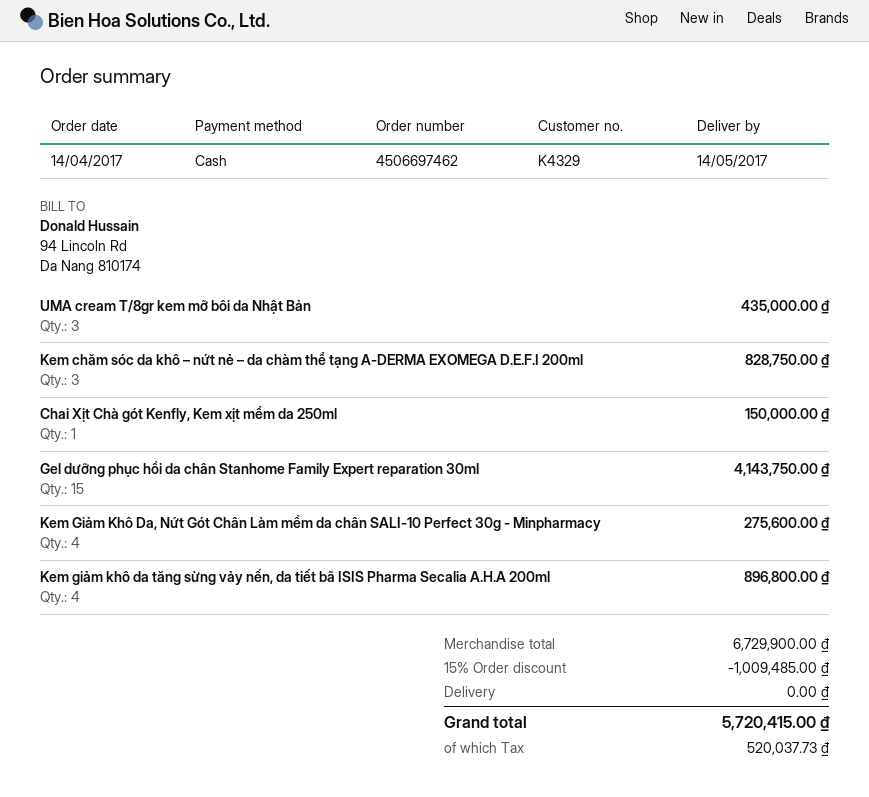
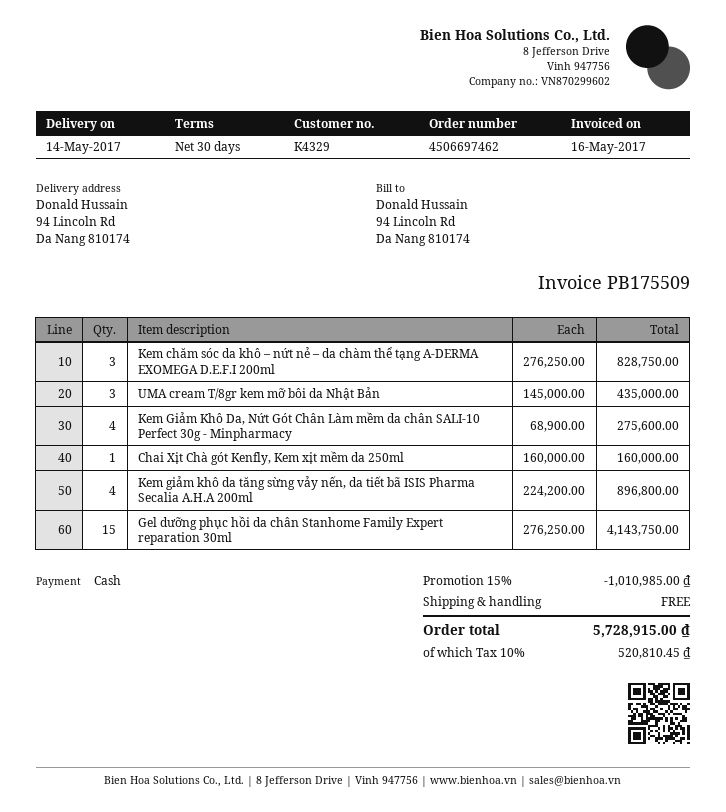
Chai Xịt Chà gót Kenfly, Kem xịt mềm da 250ml: 1 for 150000.00 -> 1 for 160000.00
discount: 15% = 1009485.00 -> 15% = 1010985.00
tax: 520037.73 -> 520810.45
total: 5720415.00 -> 5728915.00

